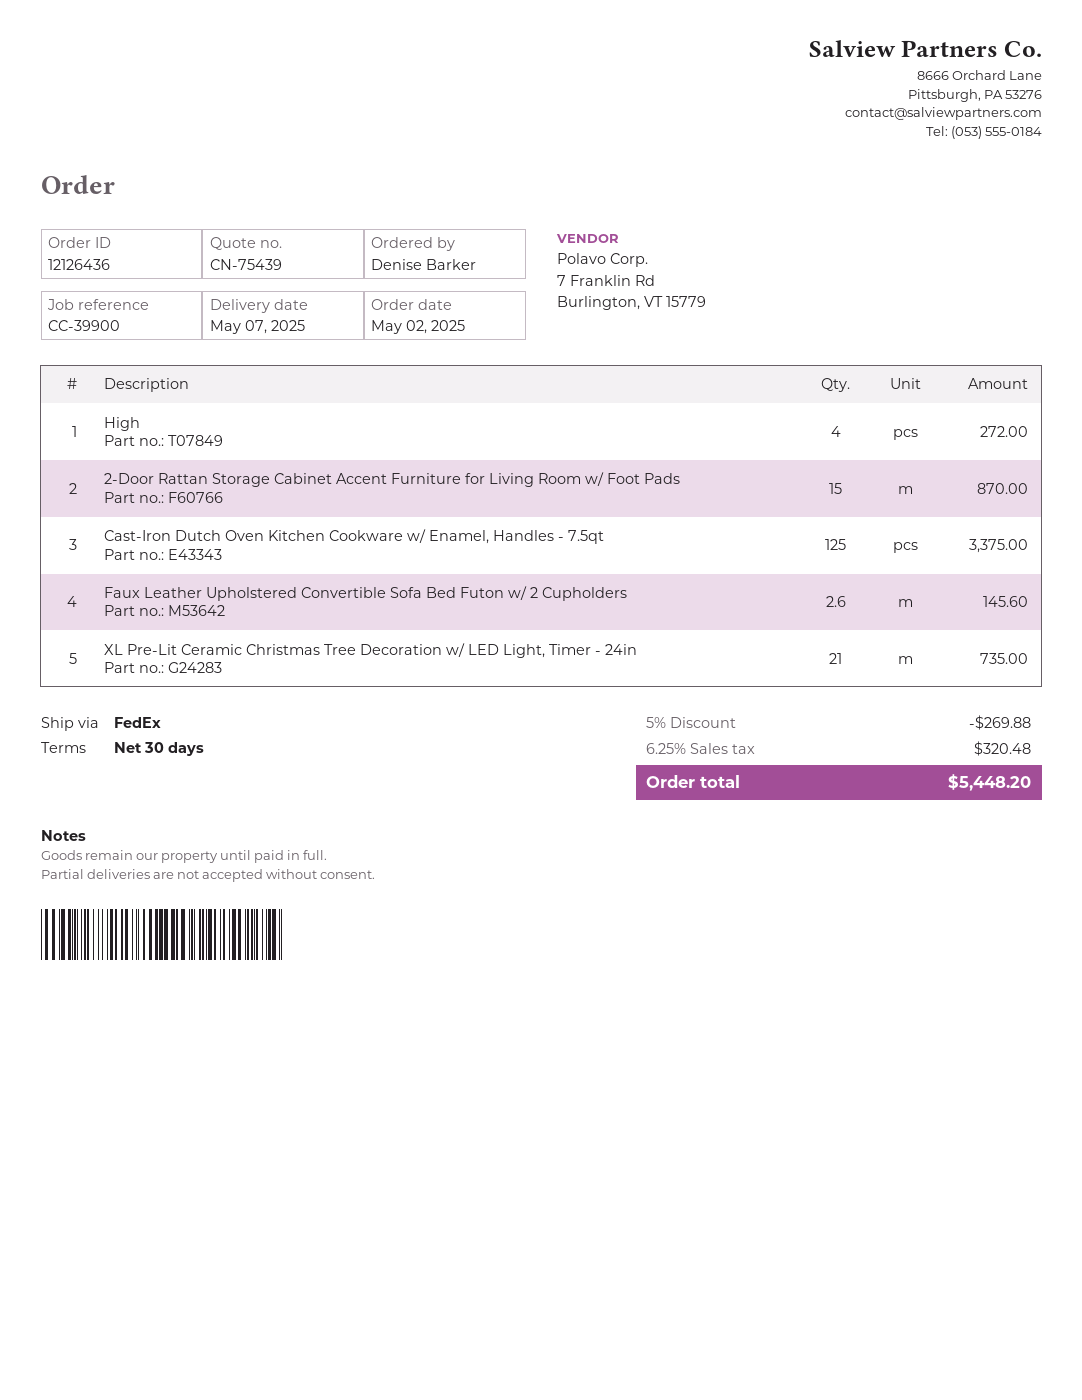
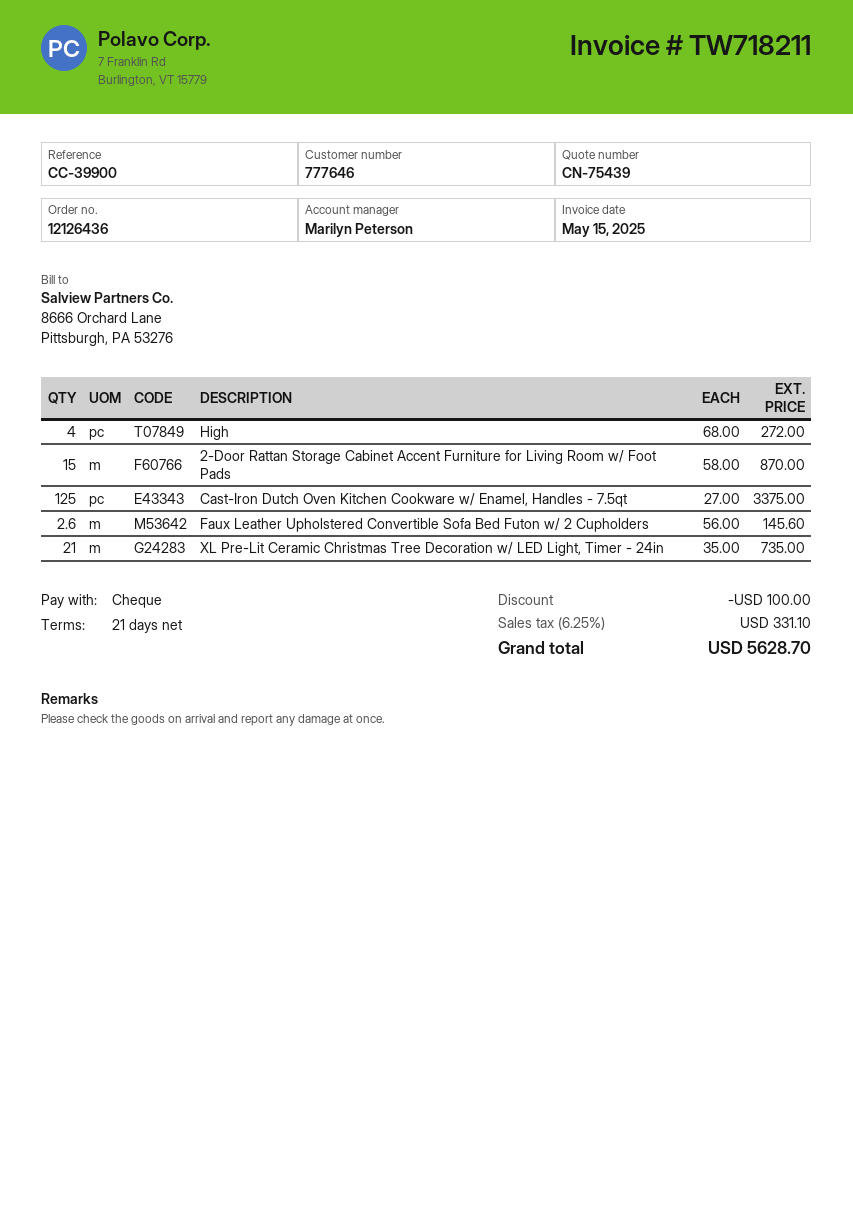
payment terms: 30 days -> 21 days
discount: 269.88 -> 100.00
tax: 6.25% = 320.48 -> 6.25% = 331.10
total: 5448.20 -> 5628.70

